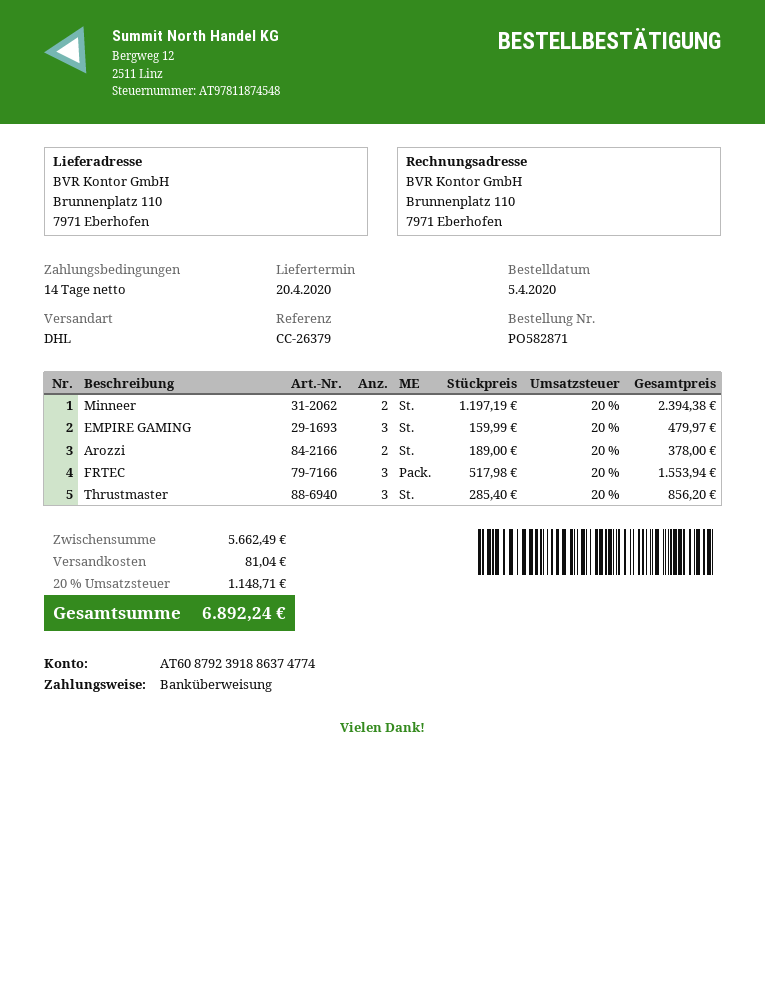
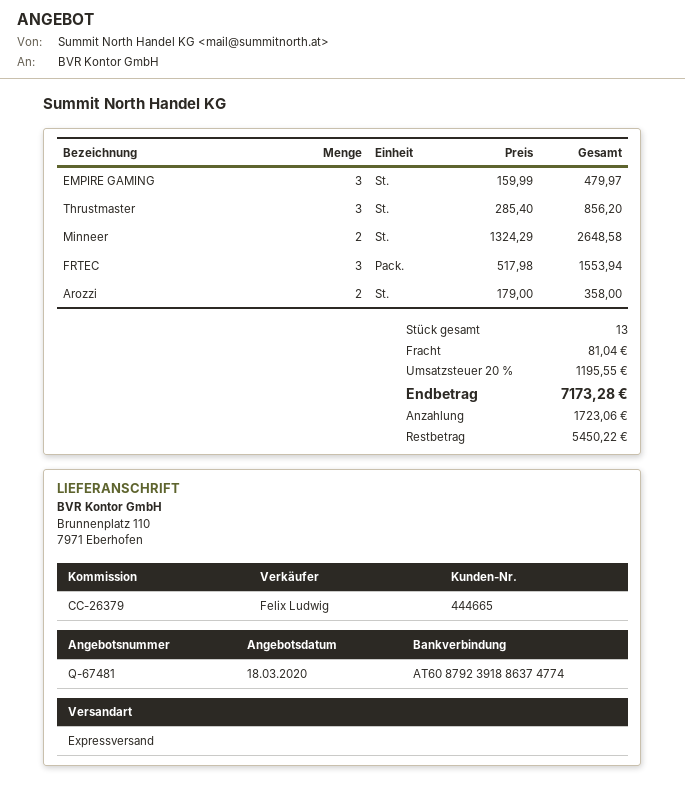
shipping method: DHL -> express
Minneer: 2 x 1197.19 = 2394.38 -> 2 x 1324.29 = 2648.58
Arozzi: 2 x 189.00 = 378.00 -> 2 x 179.00 = 358.00
tax: 20% = 1148.71 -> 20% = 1195.55
total: 6892.24 -> 7173.28

